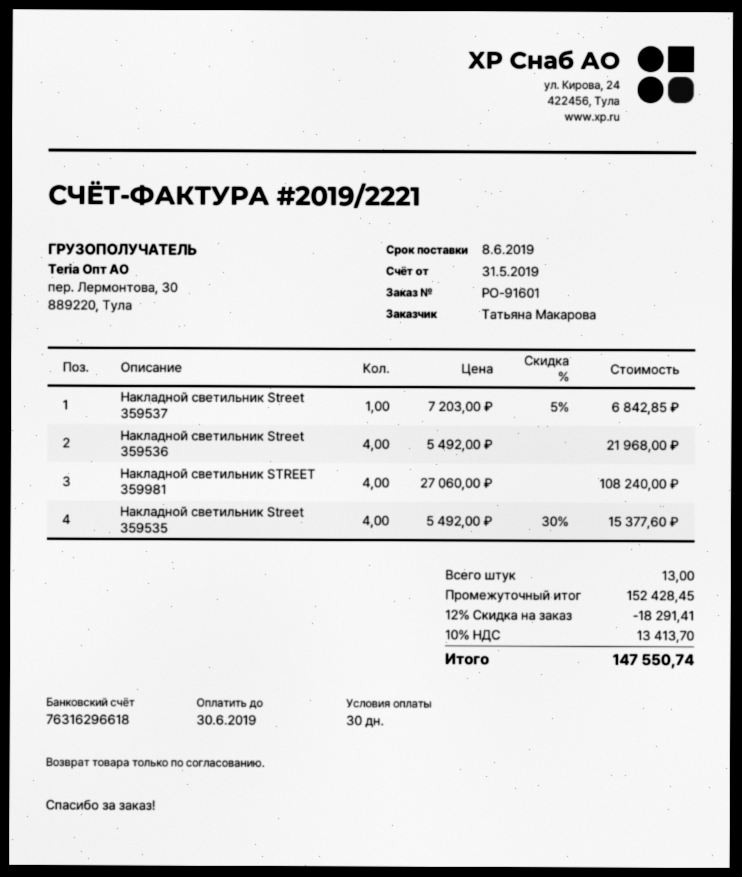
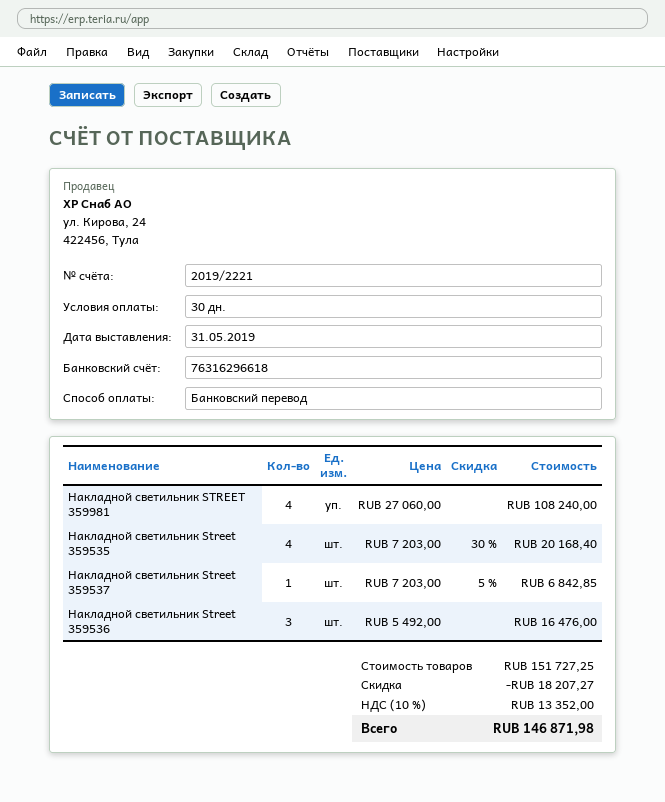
Накладной светильник Street 359536: 4 x 5492.00 = 21968.00 -> 3 x 5492.00 = 16476.00
Накладной светильник Street 359535: 4 x 5492.00 - 30% = 15377.60 -> 4 x 7203.00 - 30% = 20168.40
subtotal: 152428.45 -> 151727.25
discount: 18291.41 -> 18207.27
tax: 10% = 13413.70 -> 10% = 13352.00
total: 147550.74 -> 146871.98

